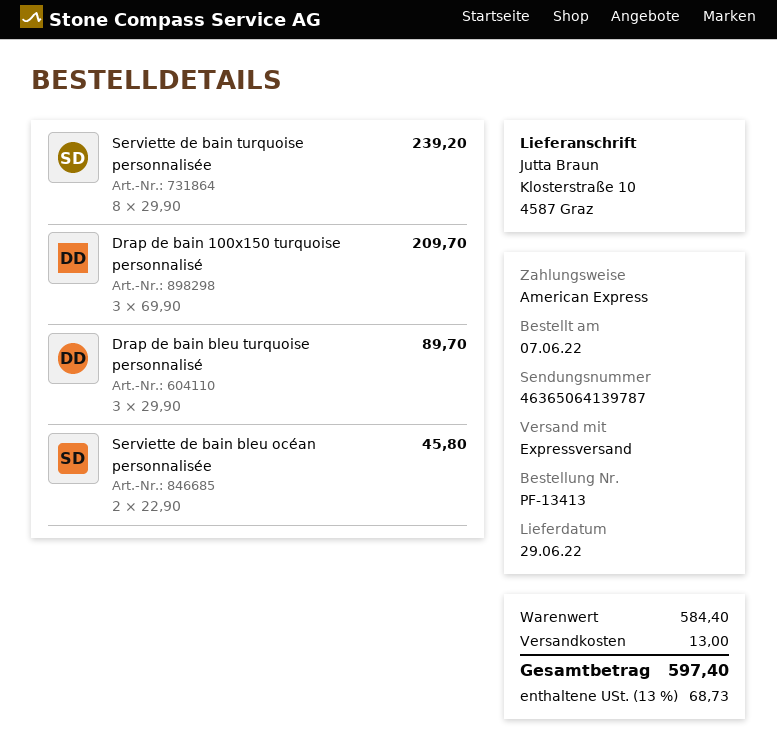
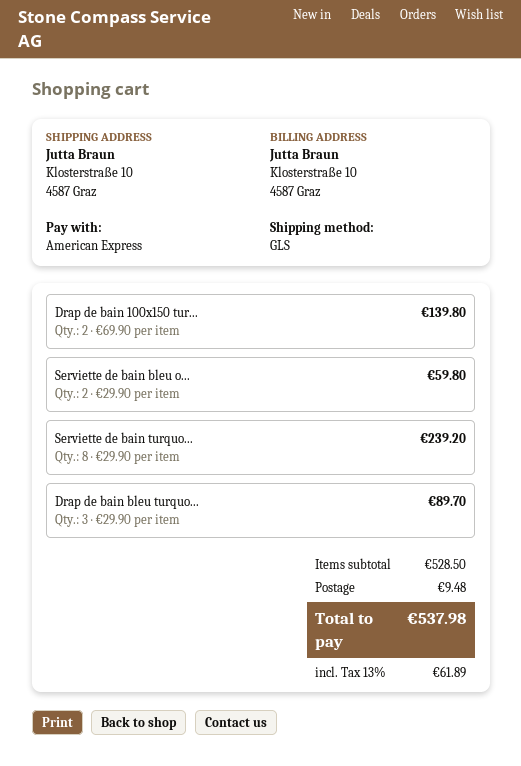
shipping method: express -> GLS
Drap de bain 100x150 turquoise personnalisé: 3 x 69.90 = 209.70 -> 2 x 69.90 = 139.80
Serviette de bain bleu océan personnalisée: 2 x 22.90 = 45.80 -> 2 x 29.90 = 59.80
subtotal: 584.40 -> 528.50
shipping: 13.00 -> 9.48
tax: 13% = 68.73 -> 13% = 61.89
total: 597.40 -> 537.98

